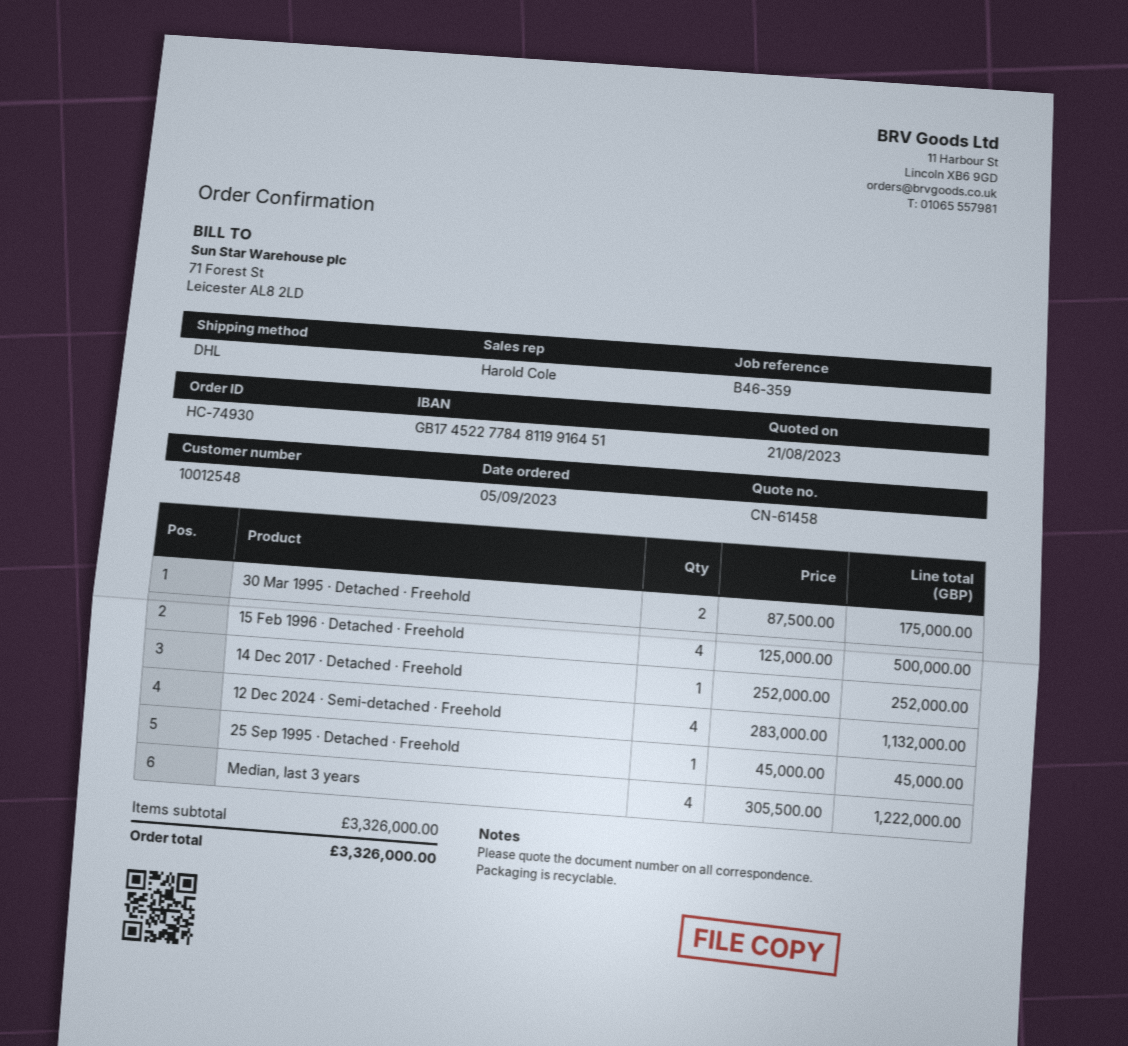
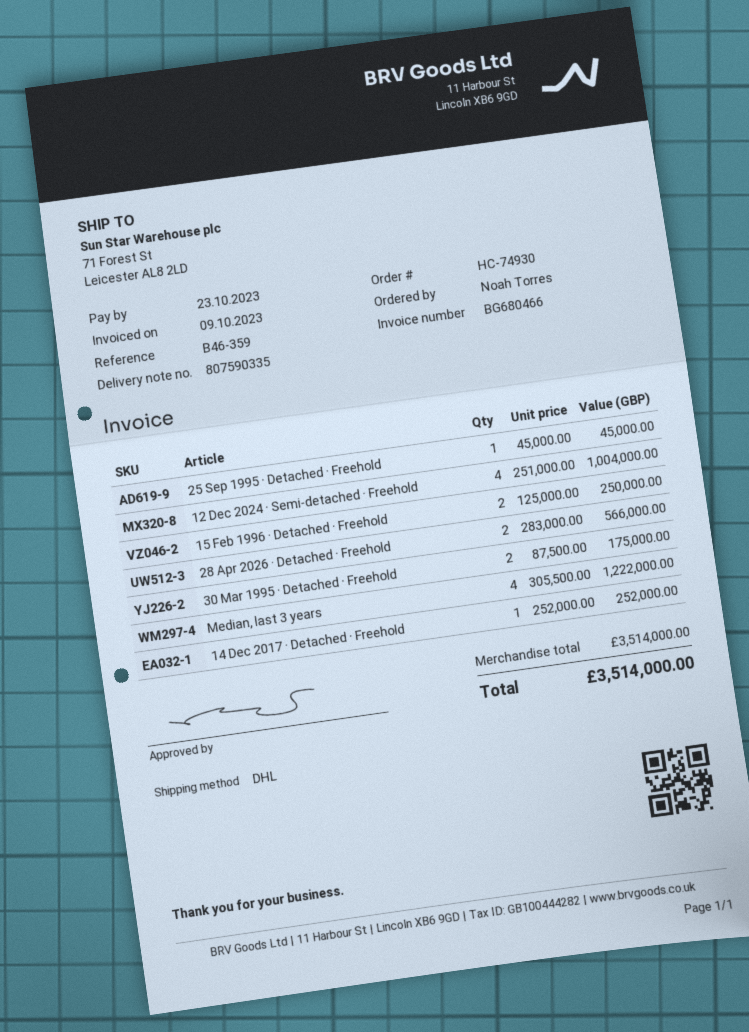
15 Feb 1996 · Detached · Freehold: 4 x 125000.00 = 500000.00 -> 2 x 125000.00 = 250000.00
12 Dec 2024 · Semi-detached · Freehold: 4 x 283000.00 = 1132000.00 -> 4 x 251000.00 = 1004000.00
28 Apr 2026 · Detached · Freehold: none -> 2 x 283000.00 = 566000.00
subtotal: 3326000.00 -> 3514000.00
total: 3326000.00 -> 3514000.00

